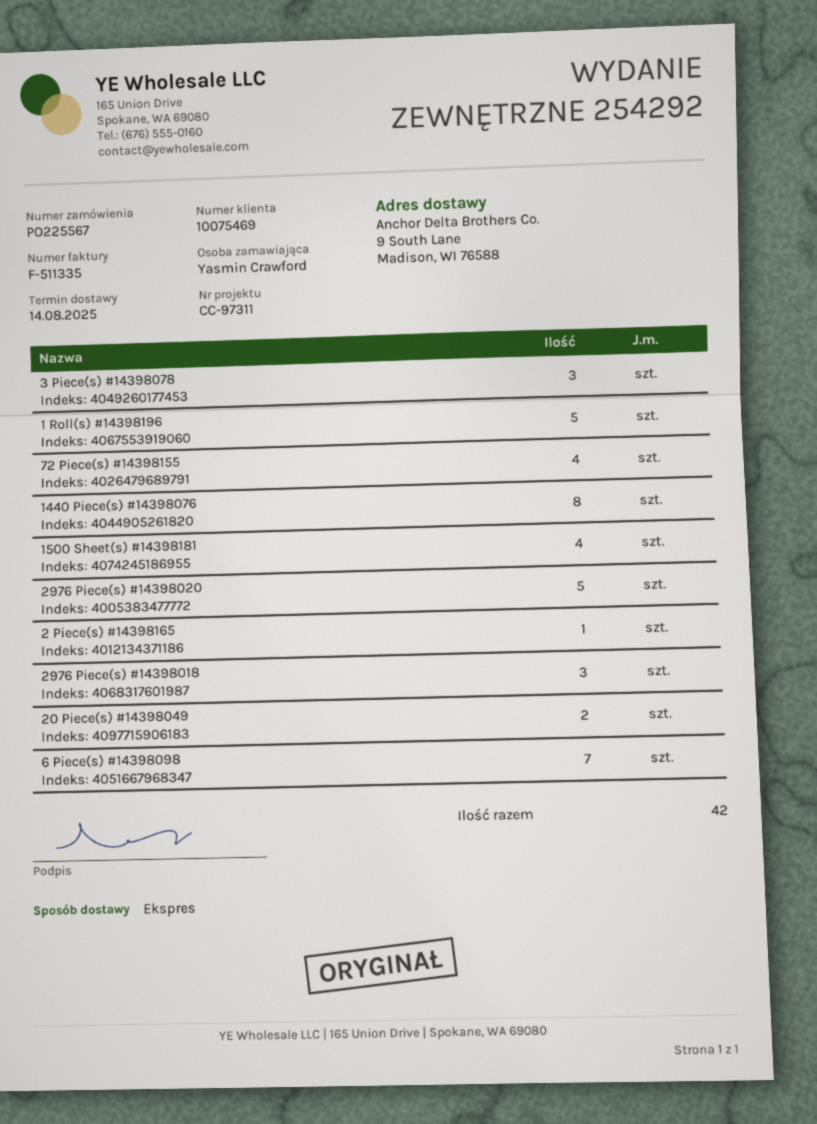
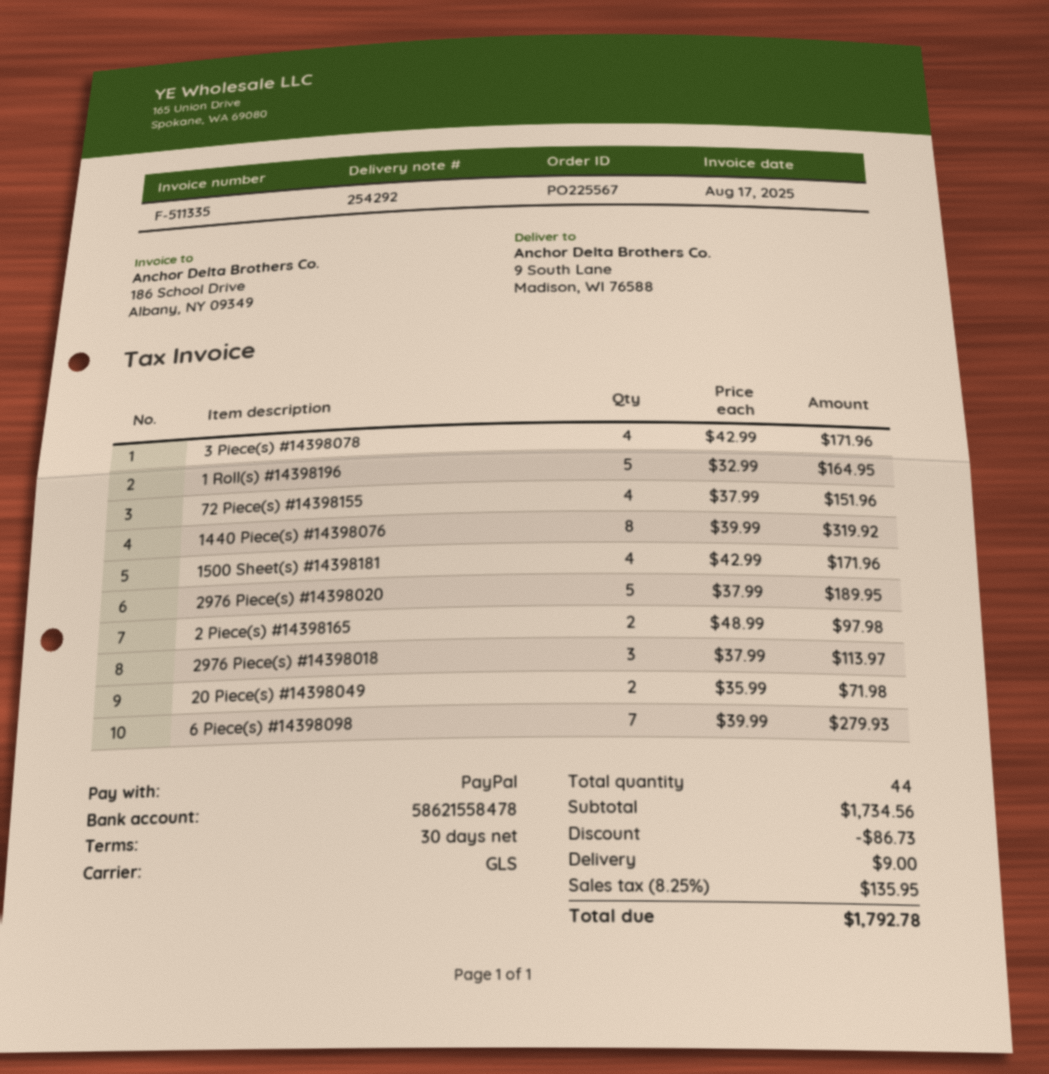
shipping method: express -> GLS
3 Piece(s) #14398078: 3 -> 4
2 Piece(s) #14398165: 1 -> 2
total quantity: 42 -> 44

